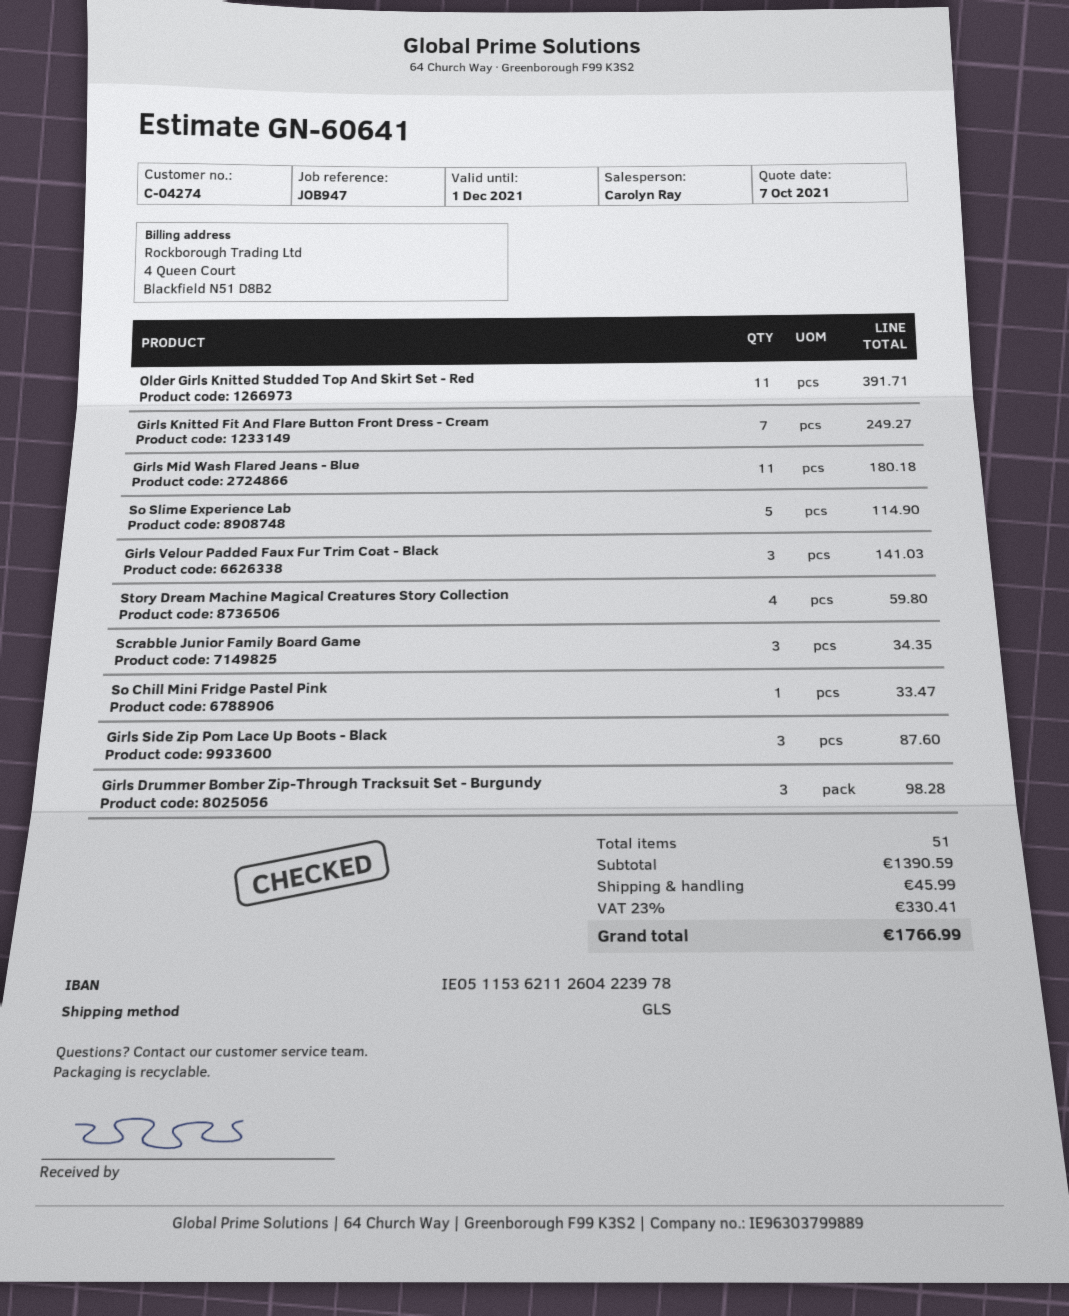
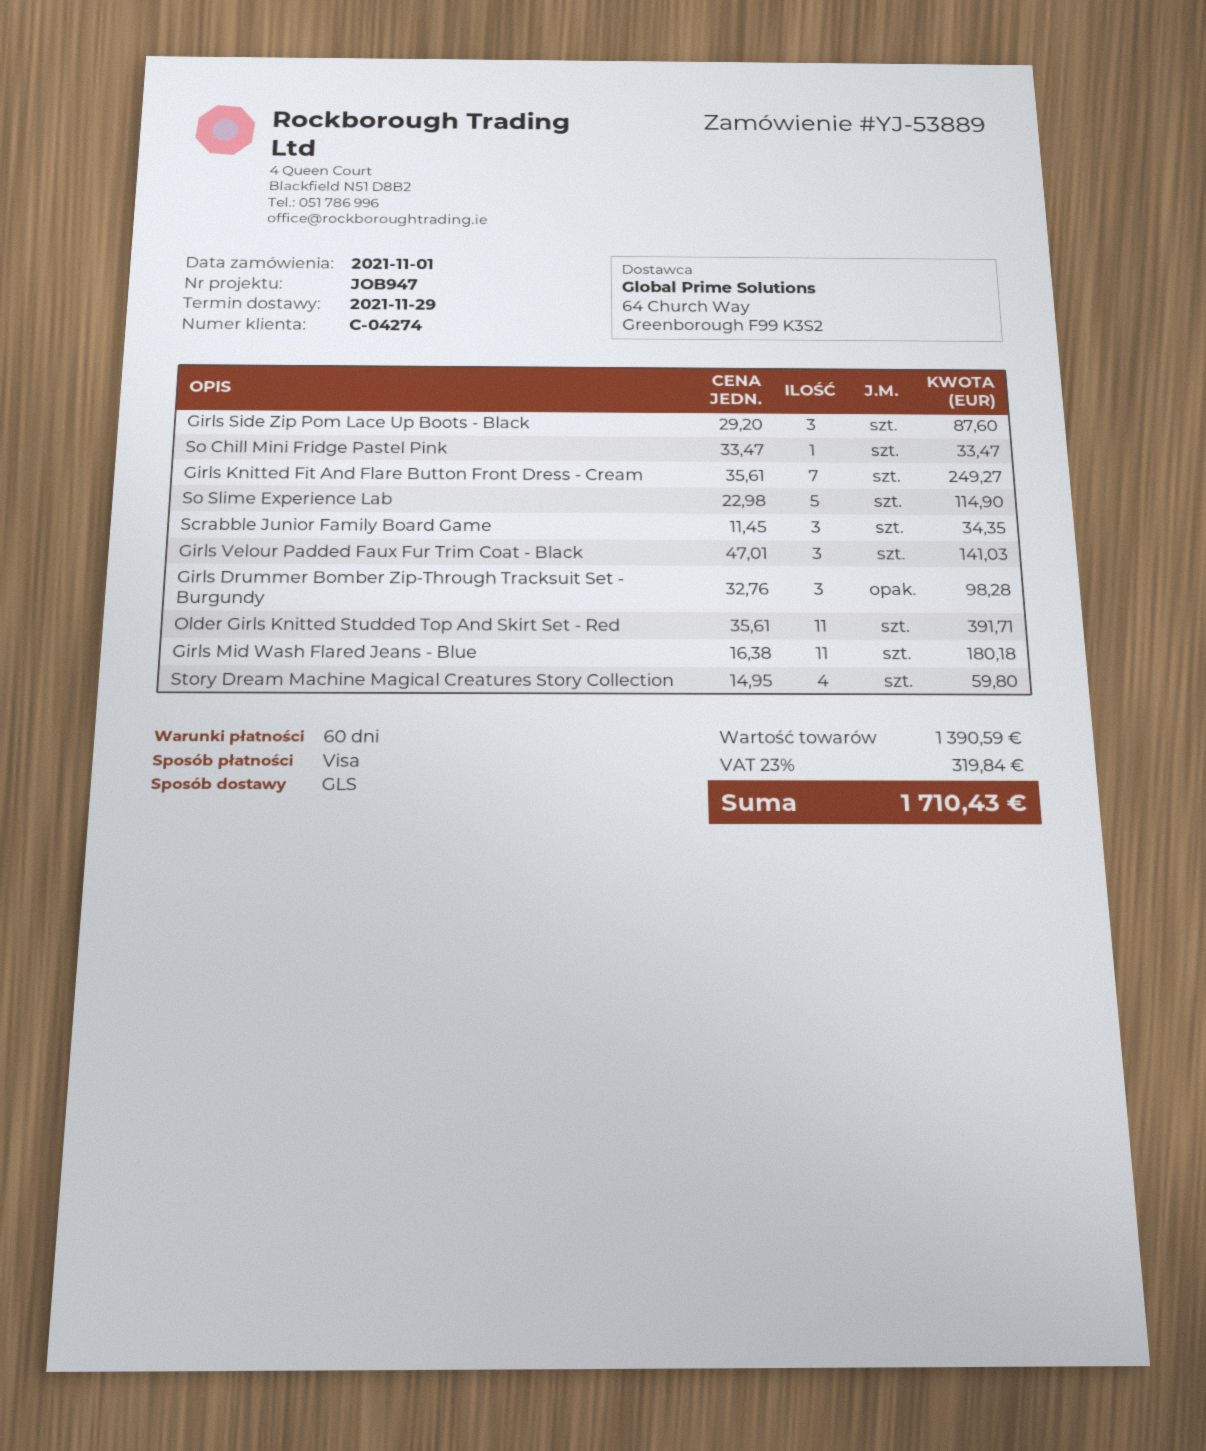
shipping: 45.99 -> none
tax: 23% = 330.41 -> 23% = 319.84
total: 1766.99 -> 1710.43

